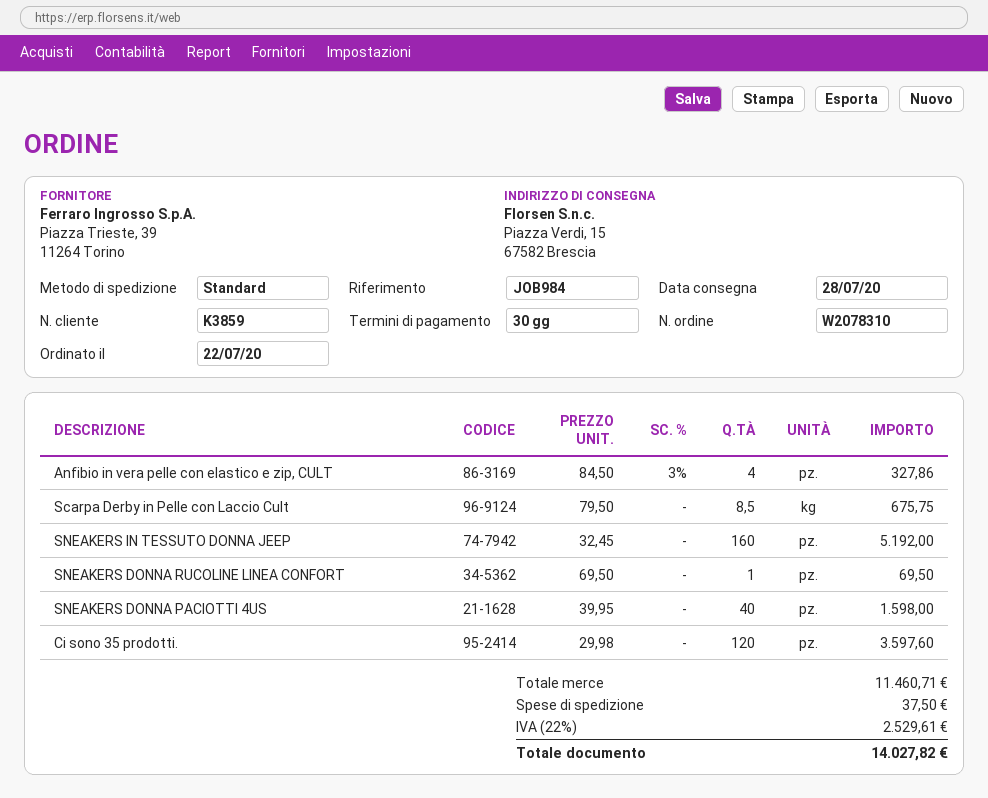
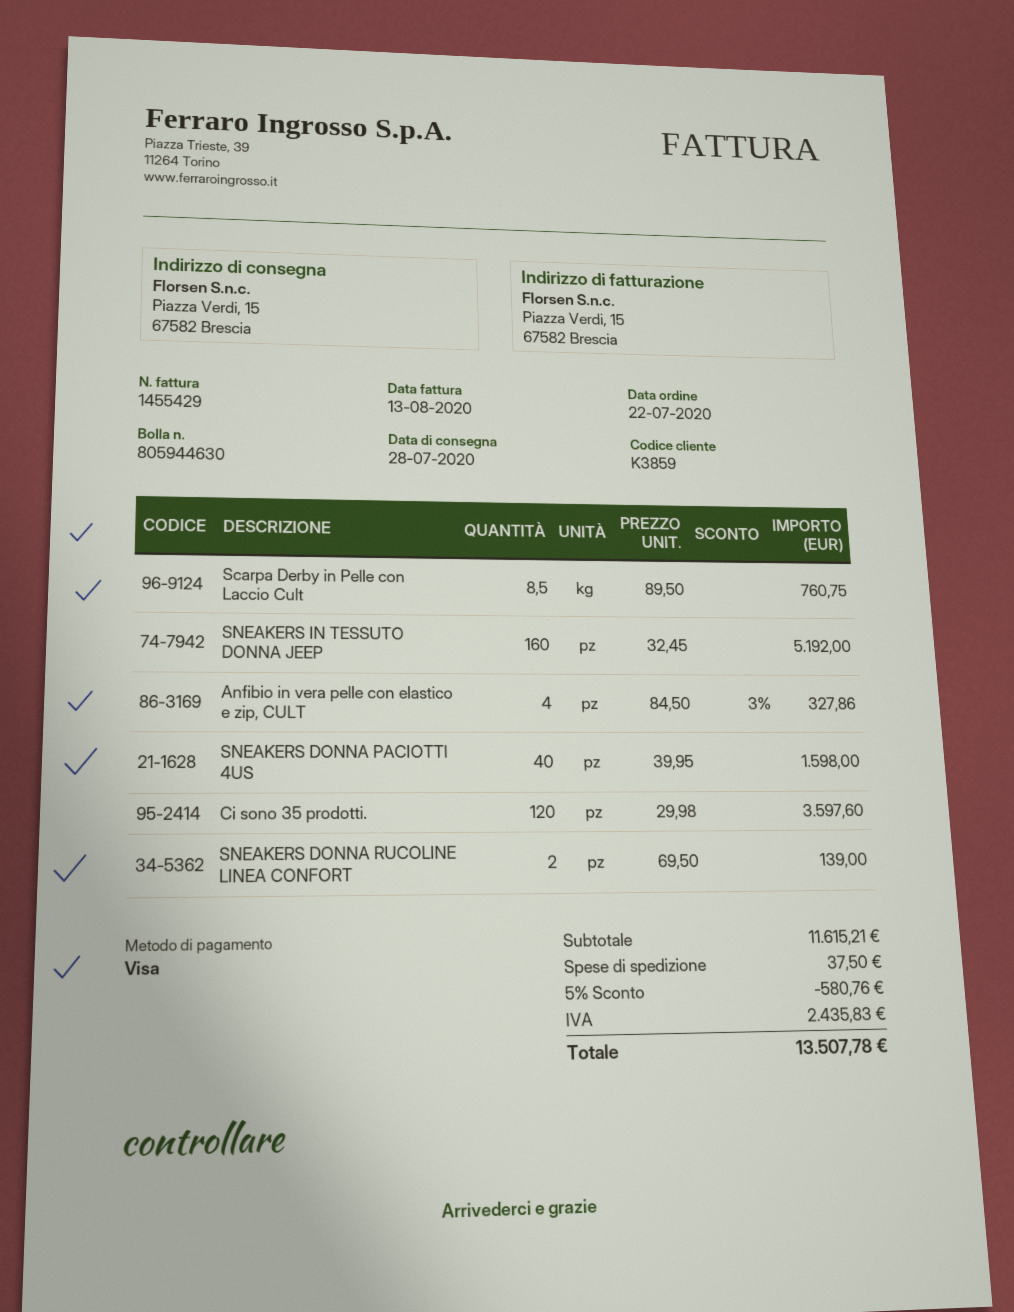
Scarpa Derby in Pelle con Laccio Cult: 8.5 x 79.50 = 675.75 -> 8.5 x 89.50 = 760.75
SNEAKERS DONNA RUCOLINE LINEA CONFORT: 1 x 69.50 = 69.50 -> 2 x 69.50 = 139.00
subtotal: 11460.71 -> 11615.21
discount: none -> 5% = 580.76
tax: 2529.61 -> 2435.83
total: 14027.82 -> 13507.78

